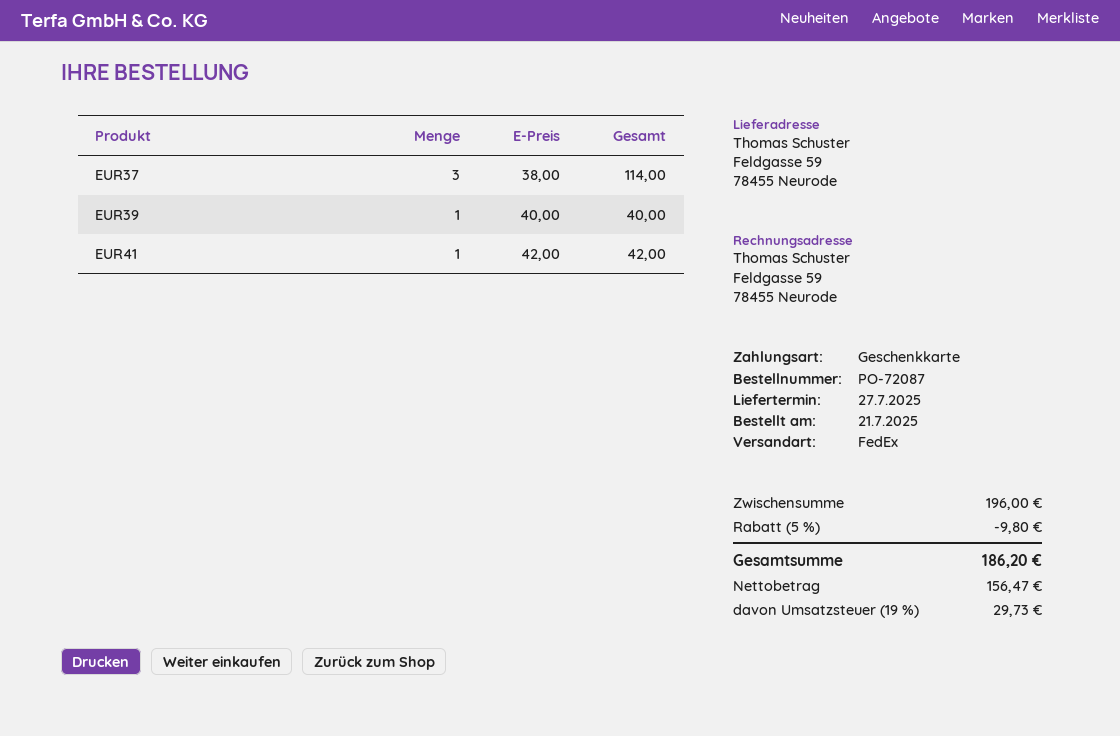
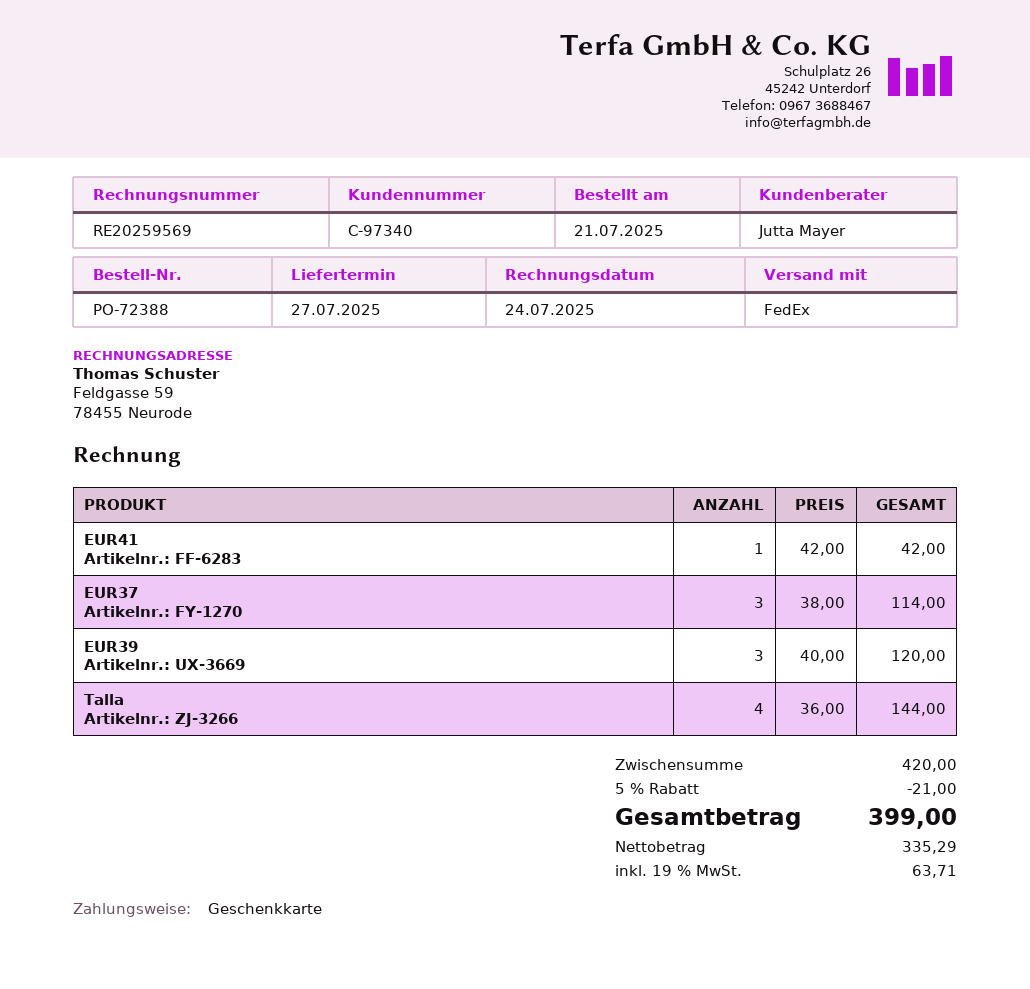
order number: PO-72087 -> PO-72388
EUR39: 1 x 40.00 = 40.00 -> 3 x 40.00 = 120.00
Talla: none -> 4 x 36.00 = 144.00
subtotal: 196.00 -> 420.00
discount: 5% = 9.80 -> 5% = 21.00
net: 156.47 -> 335.29
tax: 19% = 29.73 -> 19% = 63.71
total: 186.20 -> 399.00

